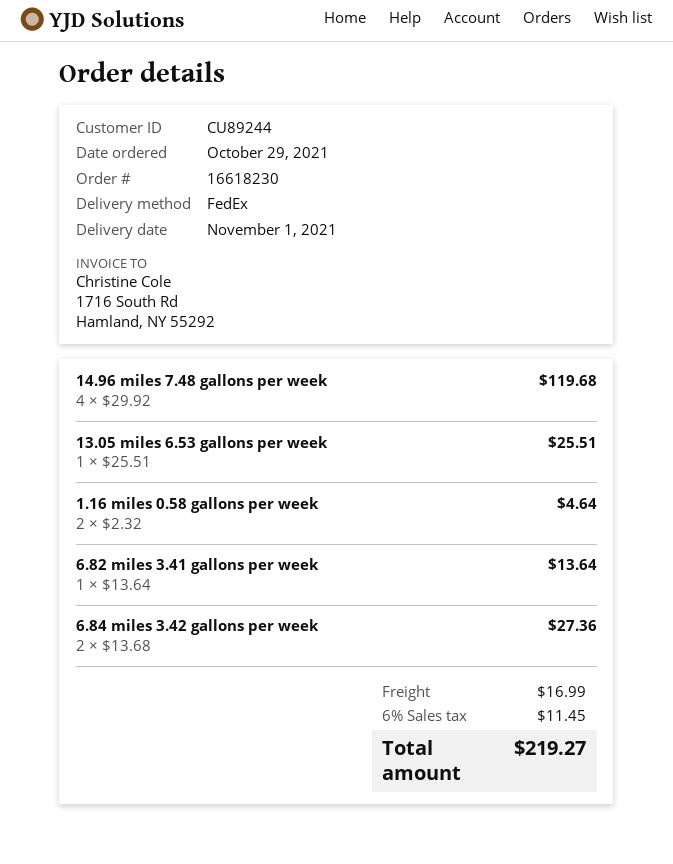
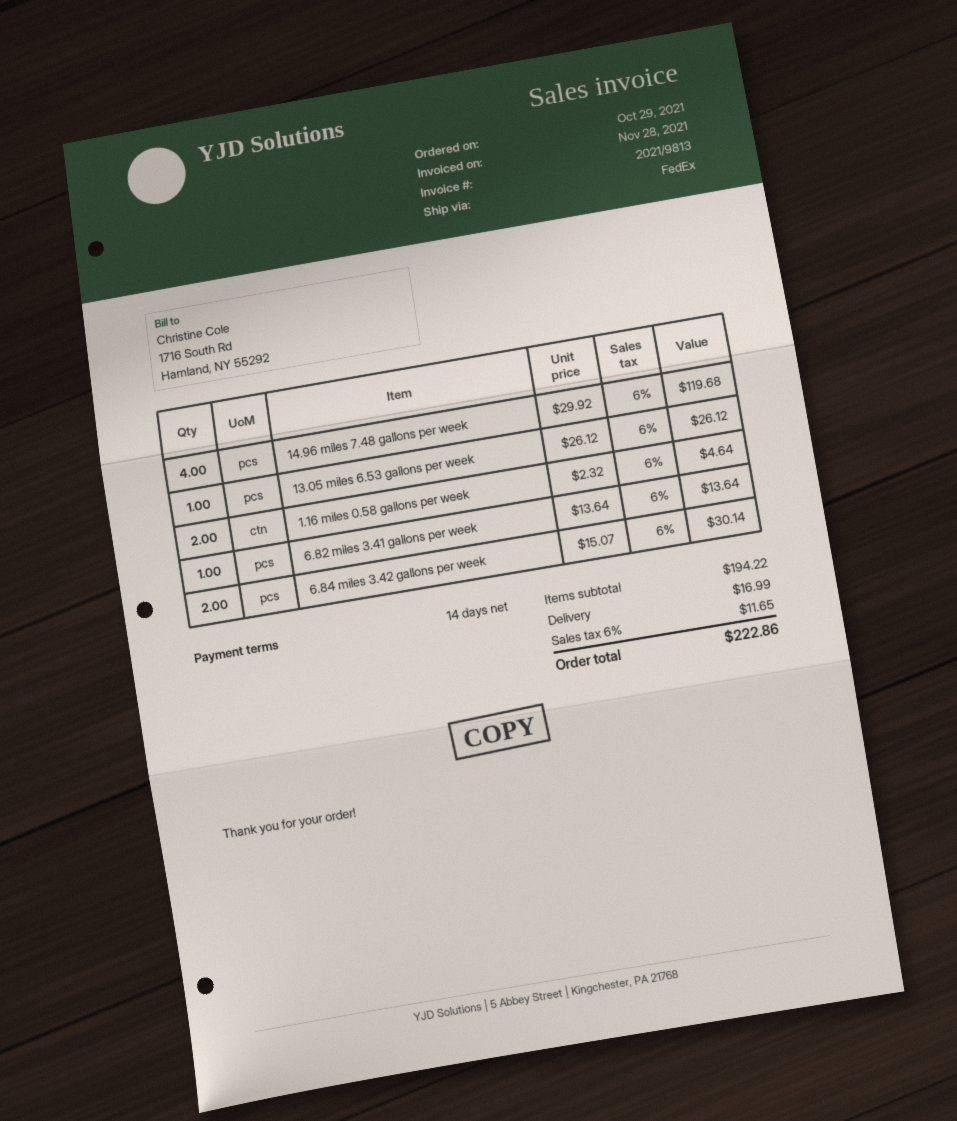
13.05 miles 6.53 gallons per week: 1 x 25.51 = 25.51 -> 1 x 26.12 = 26.12
6.84 miles 3.42 gallons per week: 2 x 13.68 = 27.36 -> 2 x 15.07 = 30.14
tax: 6% = 11.45 -> 6% = 11.65
total: 219.27 -> 222.86

